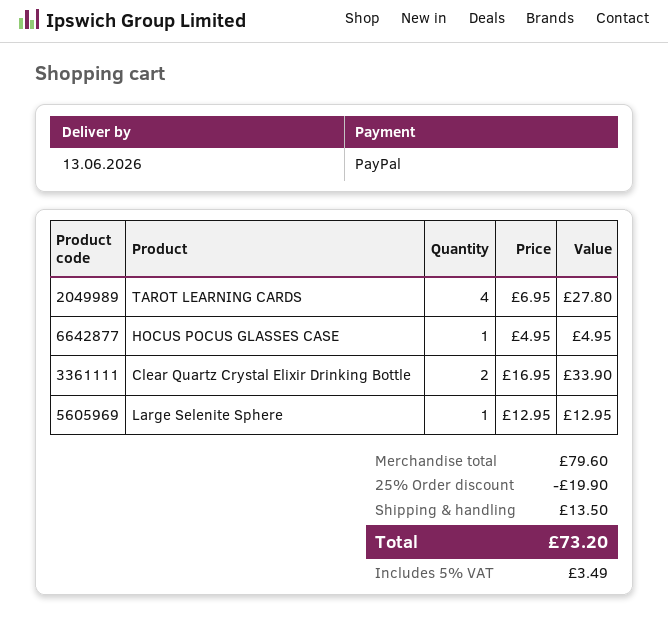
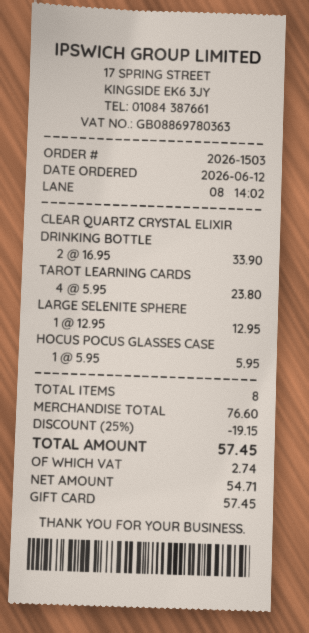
payment method: PayPal -> gift card
TAROT LEARNING CARDS: 4 x 6.95 = 27.80 -> 4 x 5.95 = 23.80
HOCUS POCUS GLASSES CASE: 1 x 4.95 = 4.95 -> 1 x 5.95 = 5.95
subtotal: 79.60 -> 76.60
discount: 25% = 19.90 -> 25% = 19.15
shipping: 13.50 -> none
tax: 3.49 -> 2.74
total: 73.20 -> 57.45

